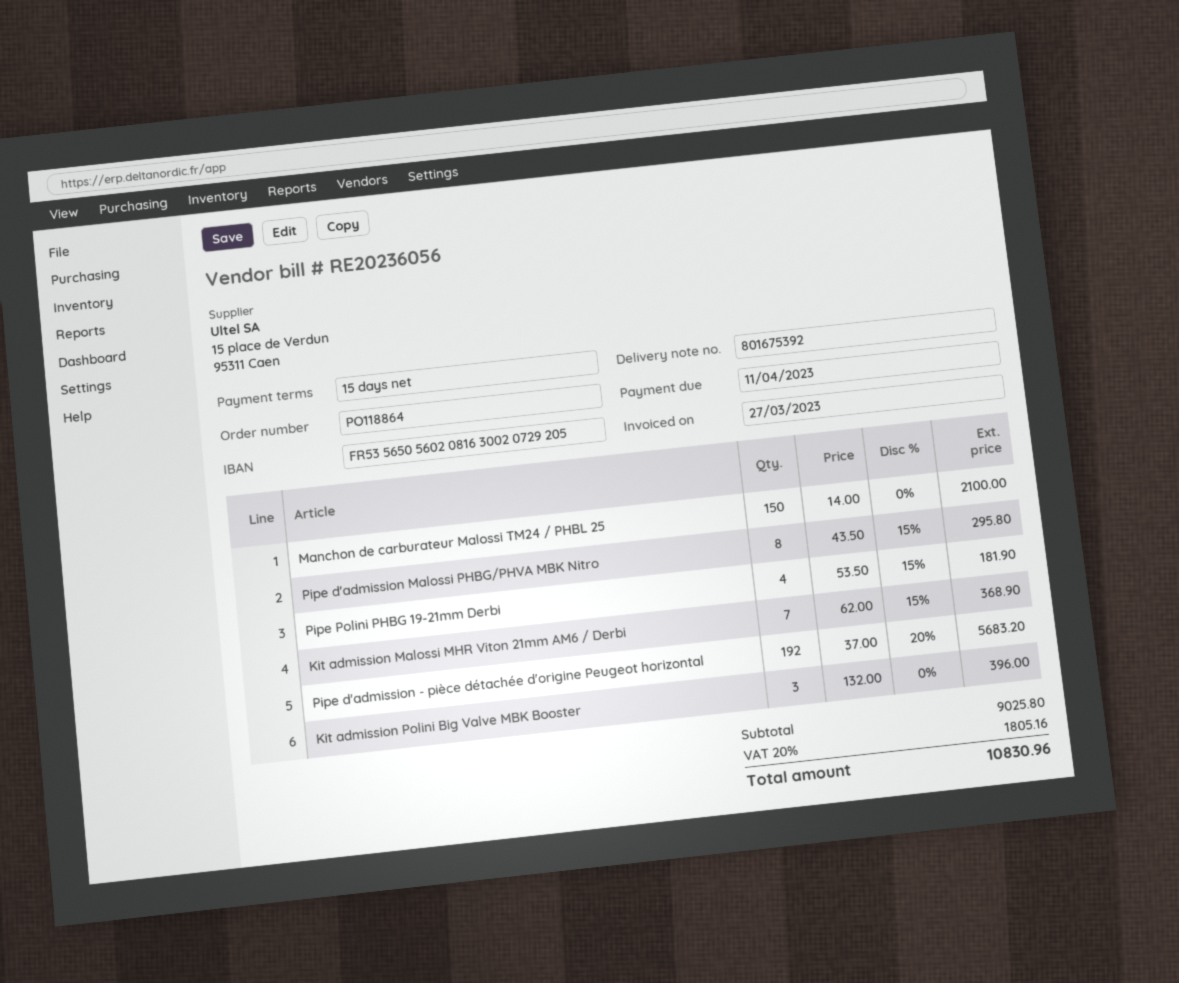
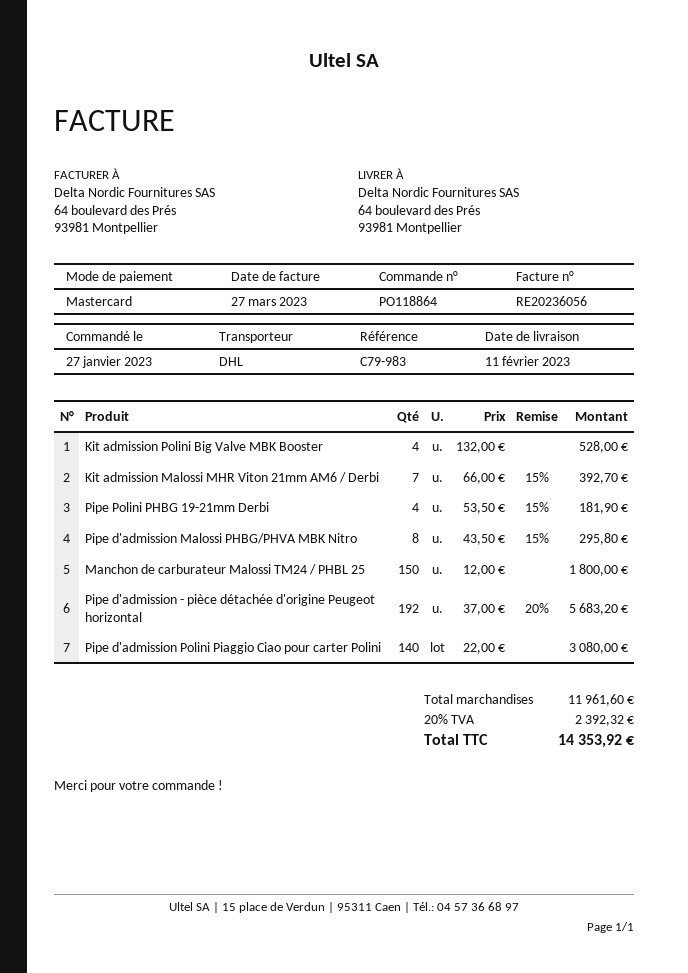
Manchon de carburateur Malossi TM24 / PHBL 25: 150 x 14.00 = 2100.00 -> 150 x 12.00 = 1800.00
Kit admission Malossi MHR Viton 21mm AM6 / Derbi: 7 x 62.00 - 15% = 368.90 -> 7 x 66.00 - 15% = 392.70
Kit admission Polini Big Valve MBK Booster: 3 x 132.00 = 396.00 -> 4 x 132.00 = 528.00
Pipe d'admission Polini Piaggio Ciao pour carter Polini: none -> 140 x 22.00 = 3080.00
subtotal: 9025.80 -> 11961.60
tax: 20% = 1805.16 -> 20% = 2392.32
total: 10830.96 -> 14353.92

